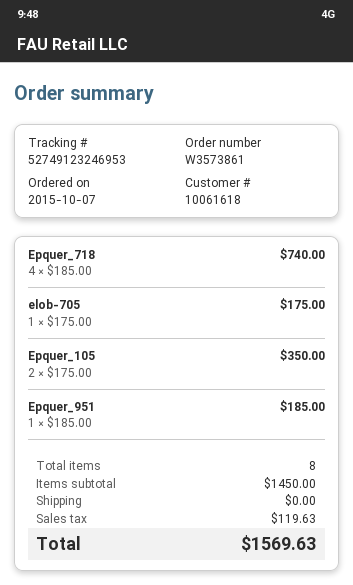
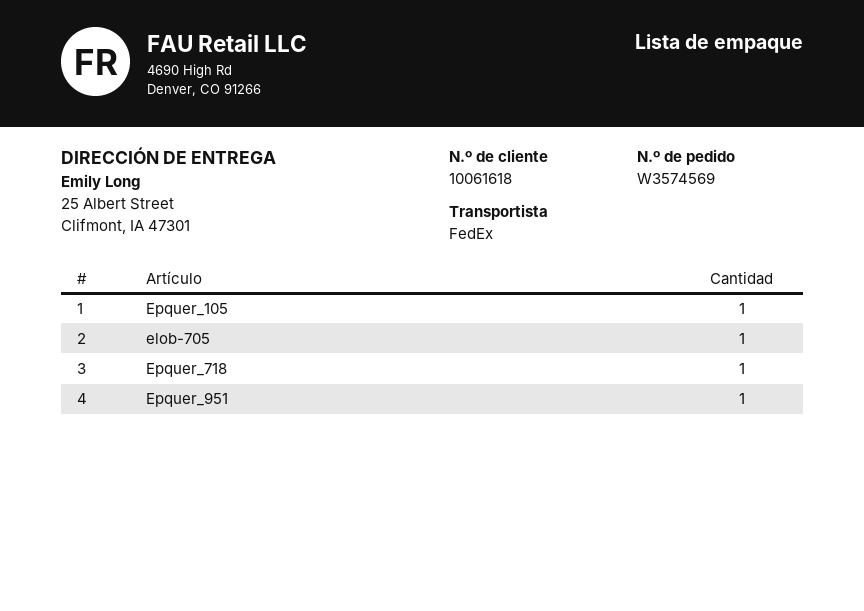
order number: W3573861 -> W3574569
Epquer_718: 4 -> 1
Epquer_105: 2 -> 1

